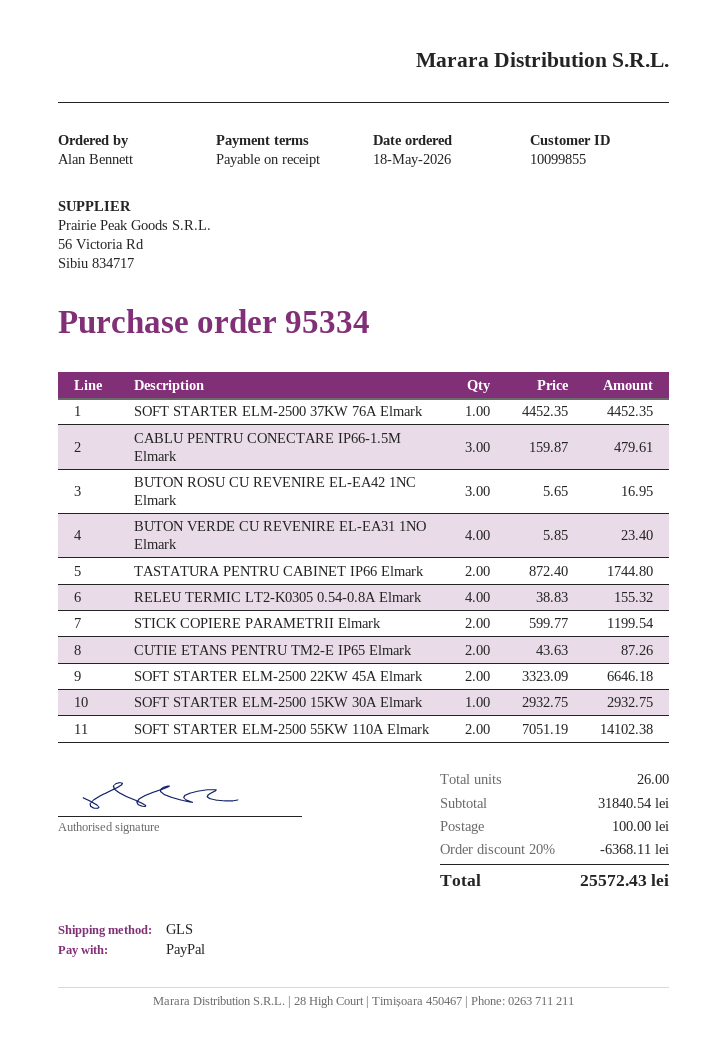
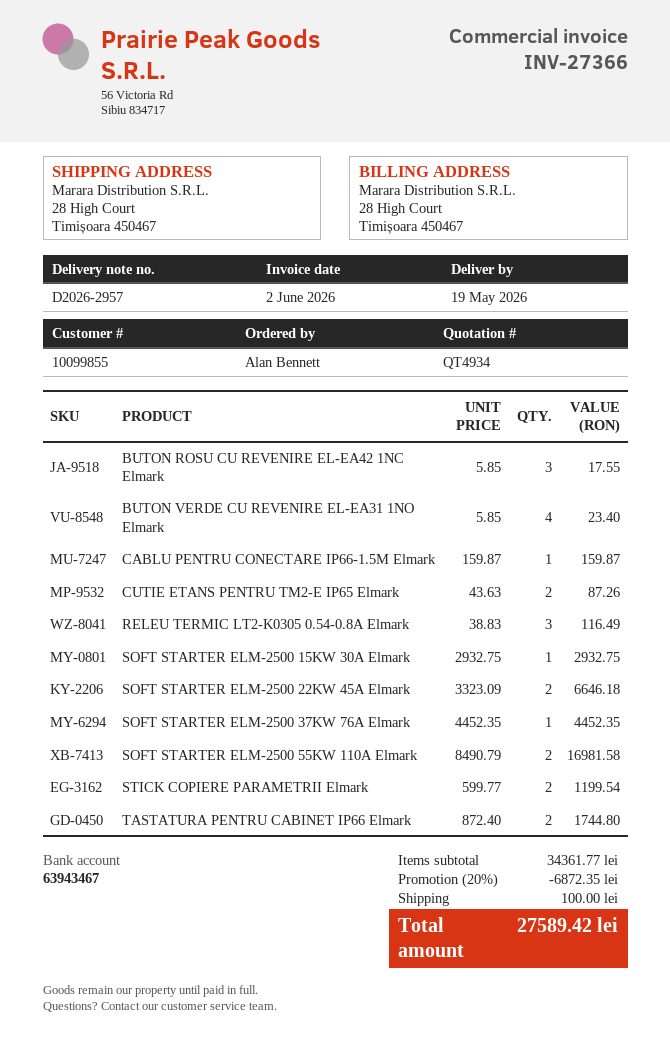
CABLU PENTRU CONECTARE IP66-1.5M Elmark: 3 x 159.87 = 479.61 -> 1 x 159.87 = 159.87
BUTON ROSU CU REVENIRE EL-EA42 1NC Elmark: 3 x 5.65 = 16.95 -> 3 x 5.85 = 17.55
RELEU TERMIC LT2-K0305 0.54-0.8A Elmark: 4 x 38.83 = 155.32 -> 3 x 38.83 = 116.49
SOFT STARTER ELM-2500 55KW 110A Elmark: 2 x 7051.19 = 14102.38 -> 2 x 8490.79 = 16981.58
subtotal: 31840.54 -> 34361.77
discount: 20% = 6368.11 -> 20% = 6872.35
total: 25572.43 -> 27589.42

